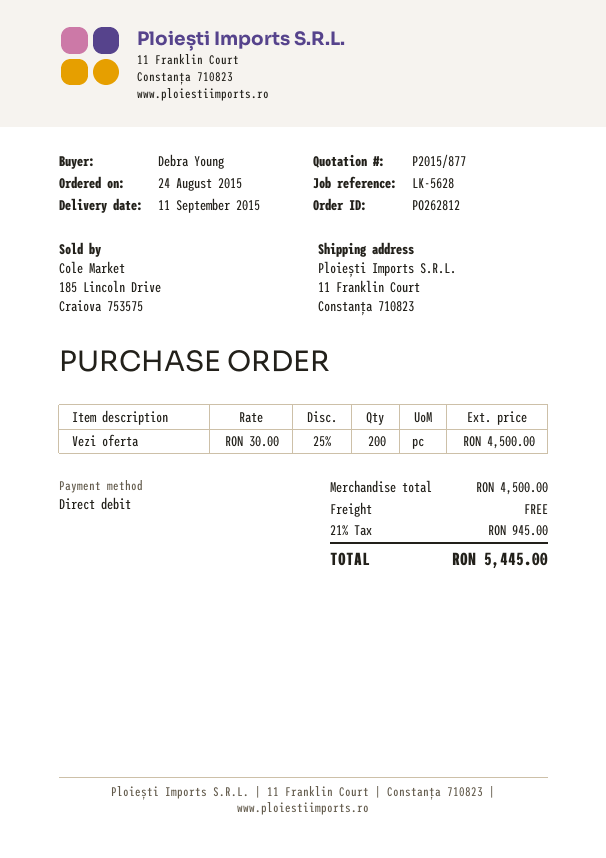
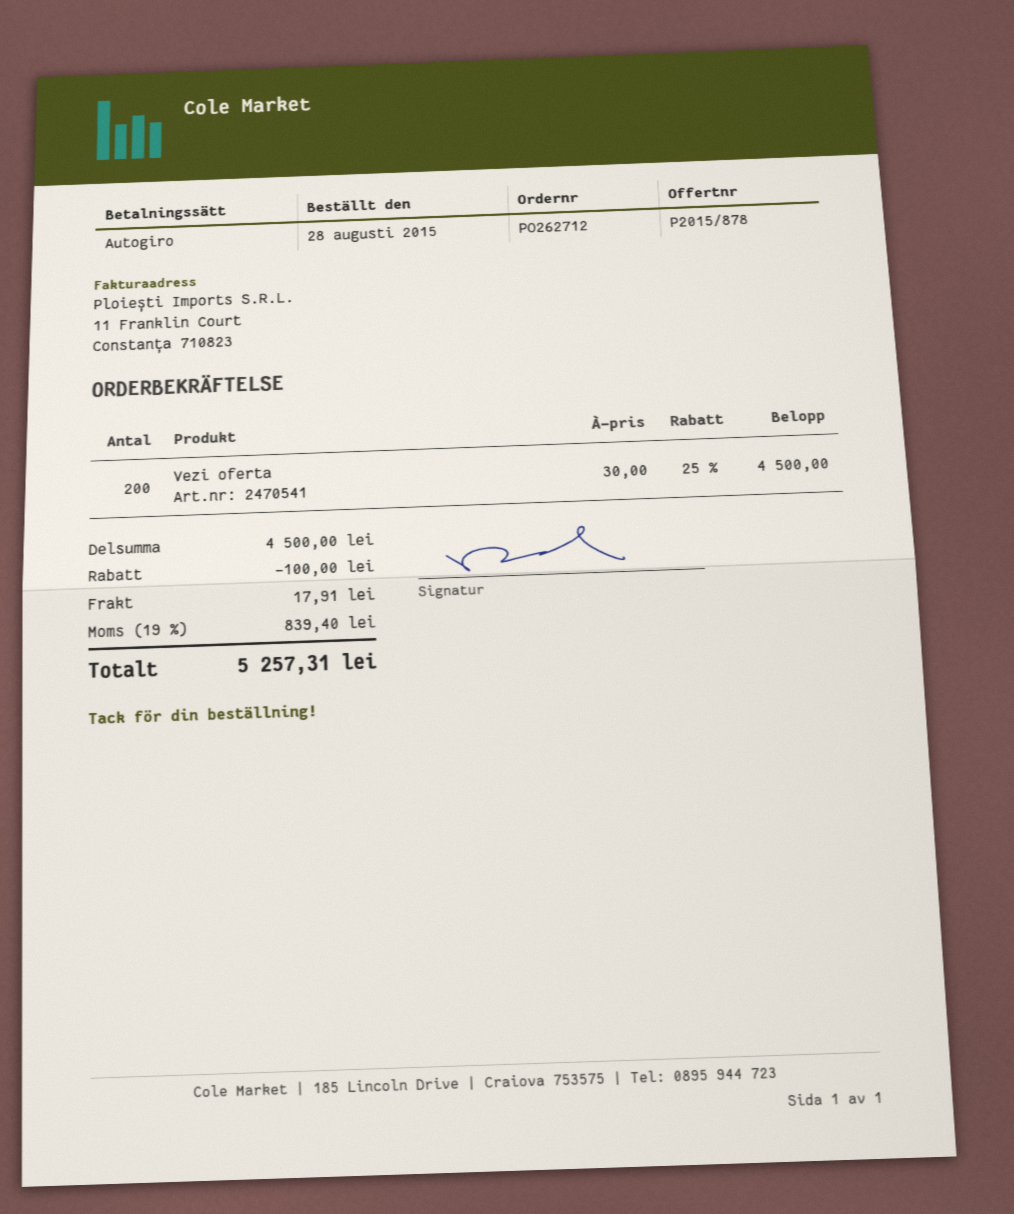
quote number: P2015/877 -> P2015/878
order number: PO262812 -> PO262712
order date: 2015-08-24 -> 2015-08-28
discount: none -> 100.00
shipping: 0.00 -> 17.91
tax: 21% = 945.00 -> 19% = 839.40
total: 5445.00 -> 5257.31

